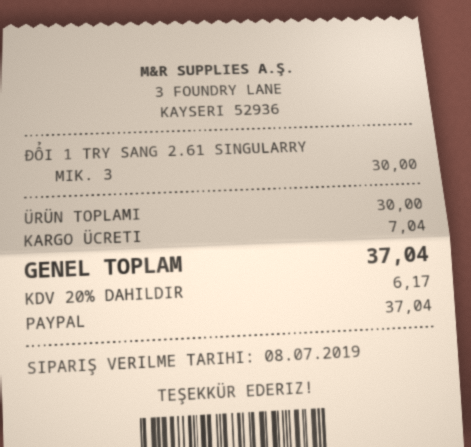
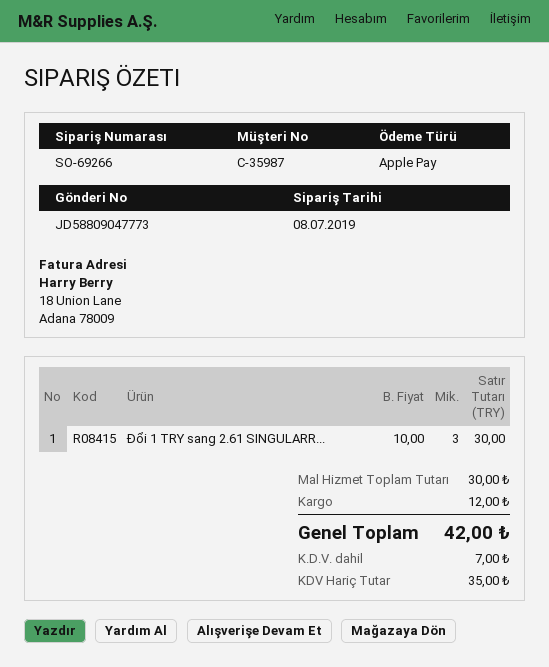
payment method: PayPal -> Apple Pay
shipping: 7.04 -> 12.00
tax: 6.17 -> 7.00
total: 37.04 -> 42.00

